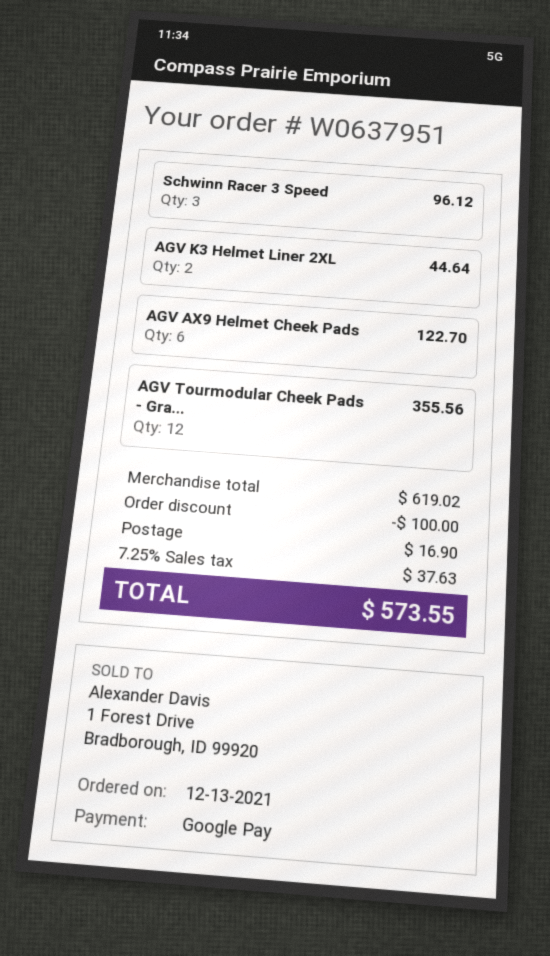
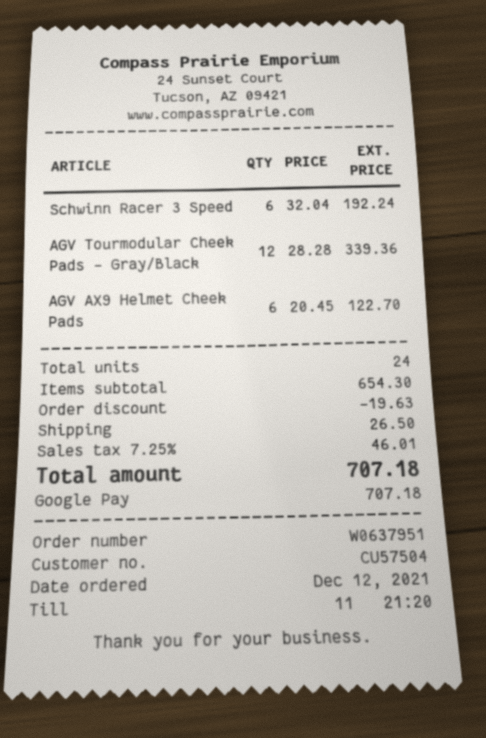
order date: 2021-12-13 -> 2021-12-12
Schwinn Racer 3 Speed: 3 for 96.12 -> 6 for 192.24
AGV K3 Helmet Liner 2XL: 2 for 44.64 -> none
AGV Tourmodular Cheek Pads - Gra...: 12 for 355.56 -> 12 for 339.36
subtotal: 619.02 -> 654.30
discount: 100.00 -> 19.63
shipping: 16.90 -> 26.50
tax: 7.25% = 37.63 -> 7.25% = 46.01
total: 573.55 -> 707.18

